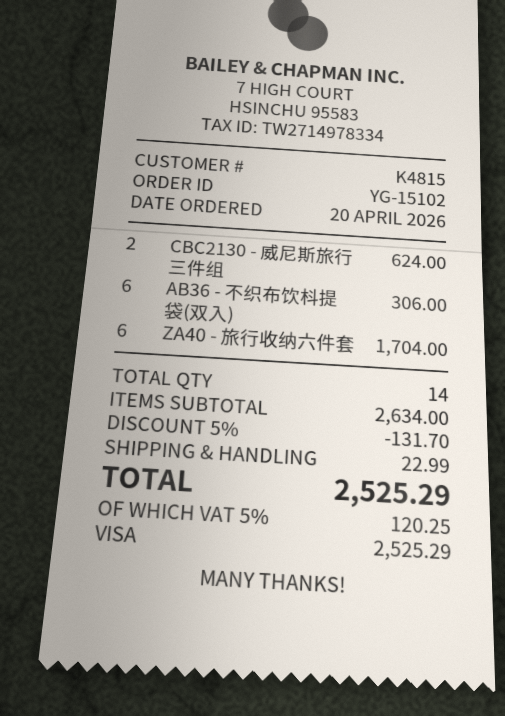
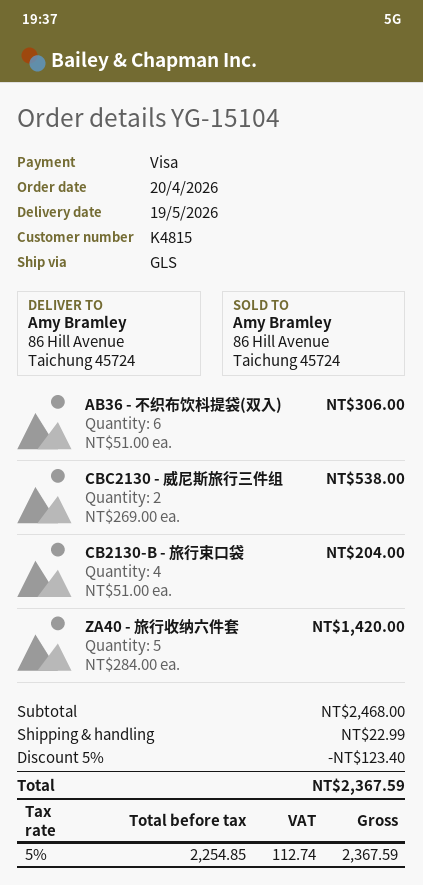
order number: YG-15102 -> YG-15104
CBC2130 - 威尼斯旅行三件组: 2 for 624.00 -> 2 for 538.00
ZA40 - 旅行收纳六件套: 6 for 1704.00 -> 5 for 1420.00
CB2130-B - 旅行束口袋: none -> 4 for 204.00
subtotal: 2634.00 -> 2468.00
discount: 5% = 131.70 -> 5% = 123.40
tax: 5% = 120.25 -> 5% = 112.74
total: 2525.29 -> 2367.59

